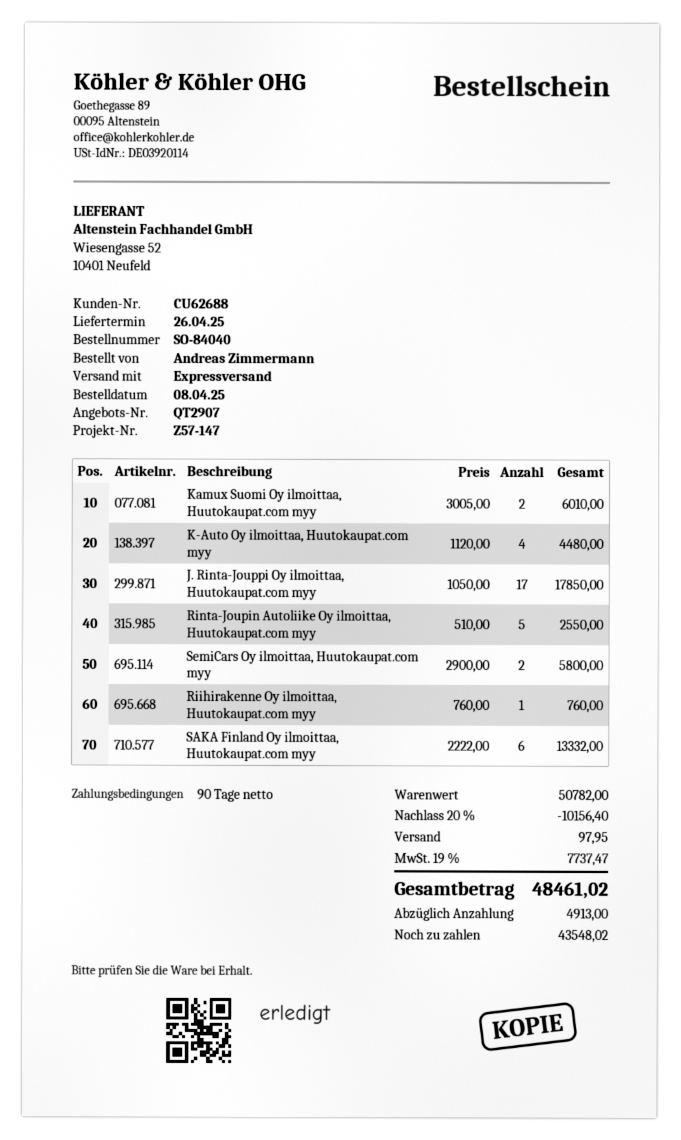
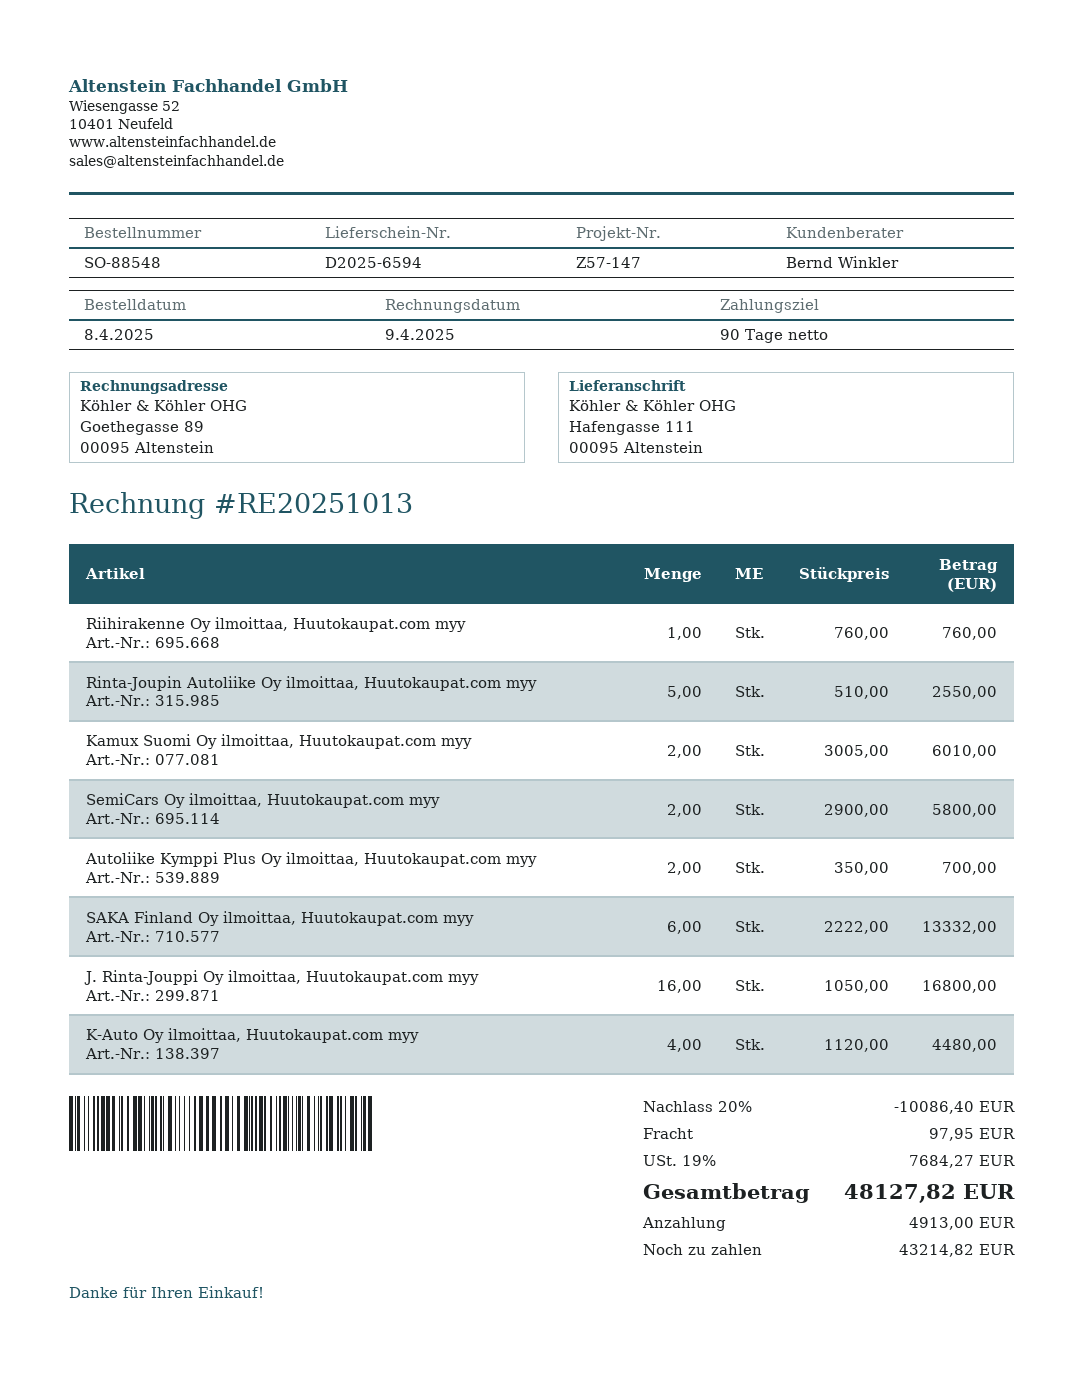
order number: SO-84040 -> SO-88548
J. Rinta-Jouppi Oy ilmoittaa, Huutokaupat.com myy: 17 x 1050.00 = 17850.00 -> 16 x 1050.00 = 16800.00
Autoliike Kymppi Plus Oy ilmoittaa, Huutokaupat.com myy: none -> 2 x 350.00 = 700.00
discount: 20% = 10156.40 -> 20% = 10086.40
tax: 19% = 7737.47 -> 19% = 7684.27
total: 48461.02 -> 48127.82
balance: 43548.02 -> 43214.82

